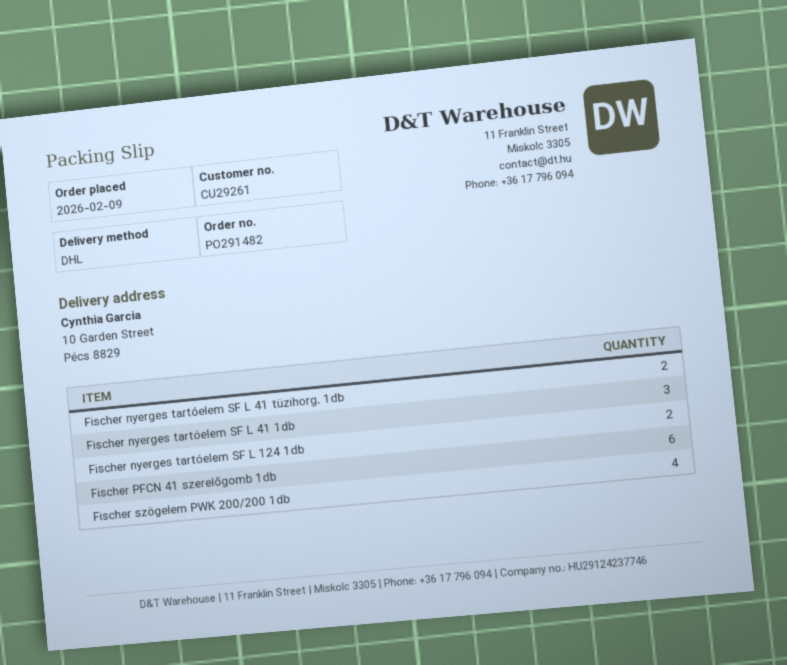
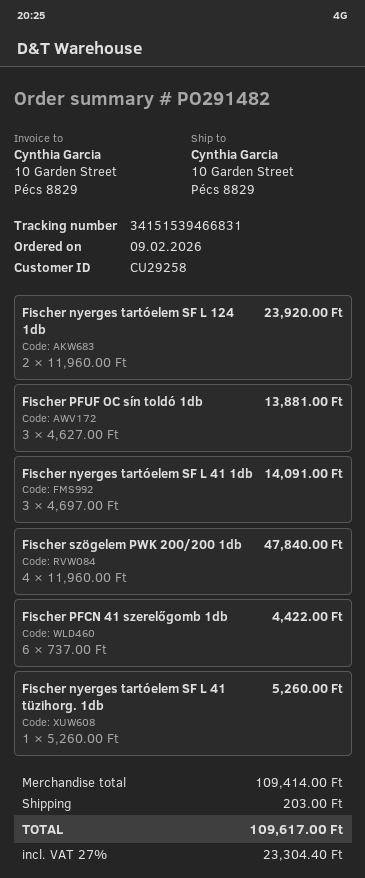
customer number: CU29261 -> CU29258
Fischer nyerges tartóelem SF L 41 tüzihorg. 1db: 2 -> 1
Fischer PFUF OC sín toldó 1db: none -> 3

